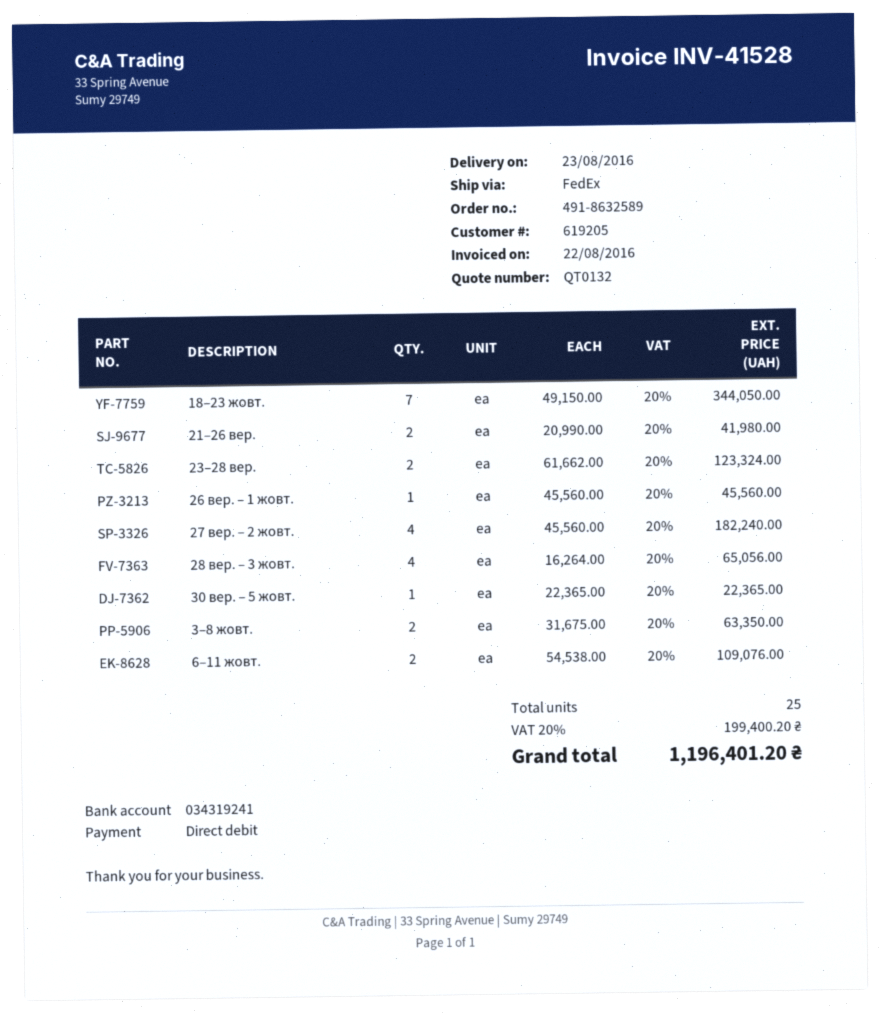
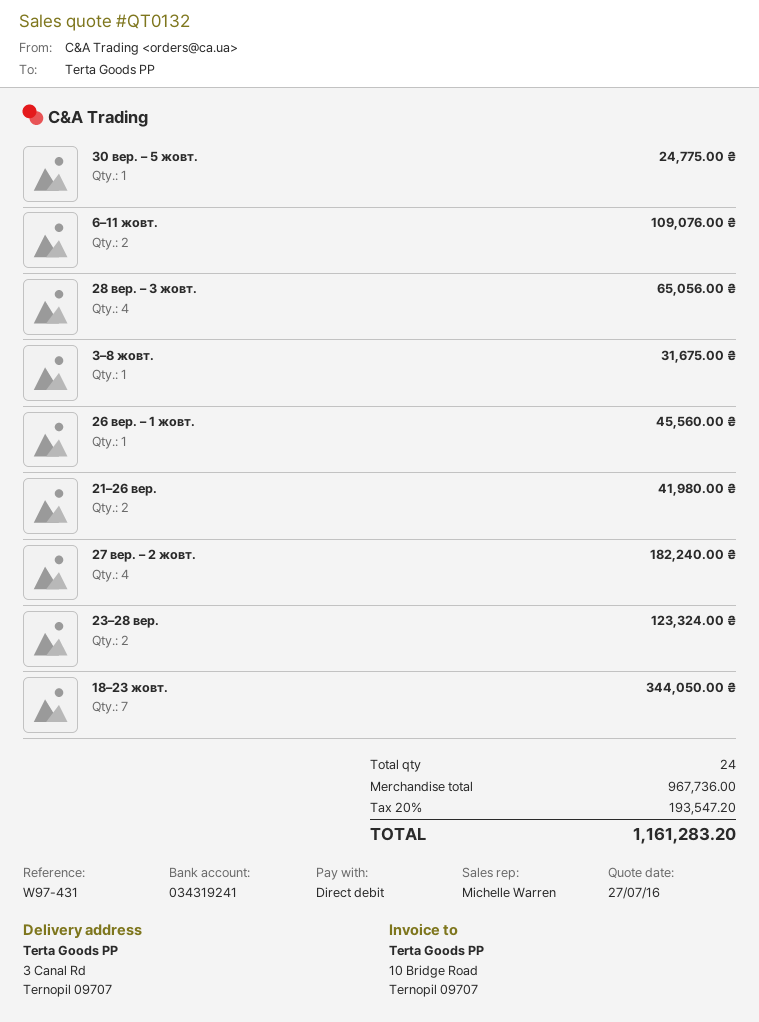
30 вер. – 5 жовт.: 1 for 22365.00 -> 1 for 24775.00
3–8 жовт.: 2 for 63350.00 -> 1 for 31675.00
total quantity: 25 -> 24
tax: 20% = 199400.20 -> 20% = 193547.20
total: 1196401.20 -> 1161283.20

